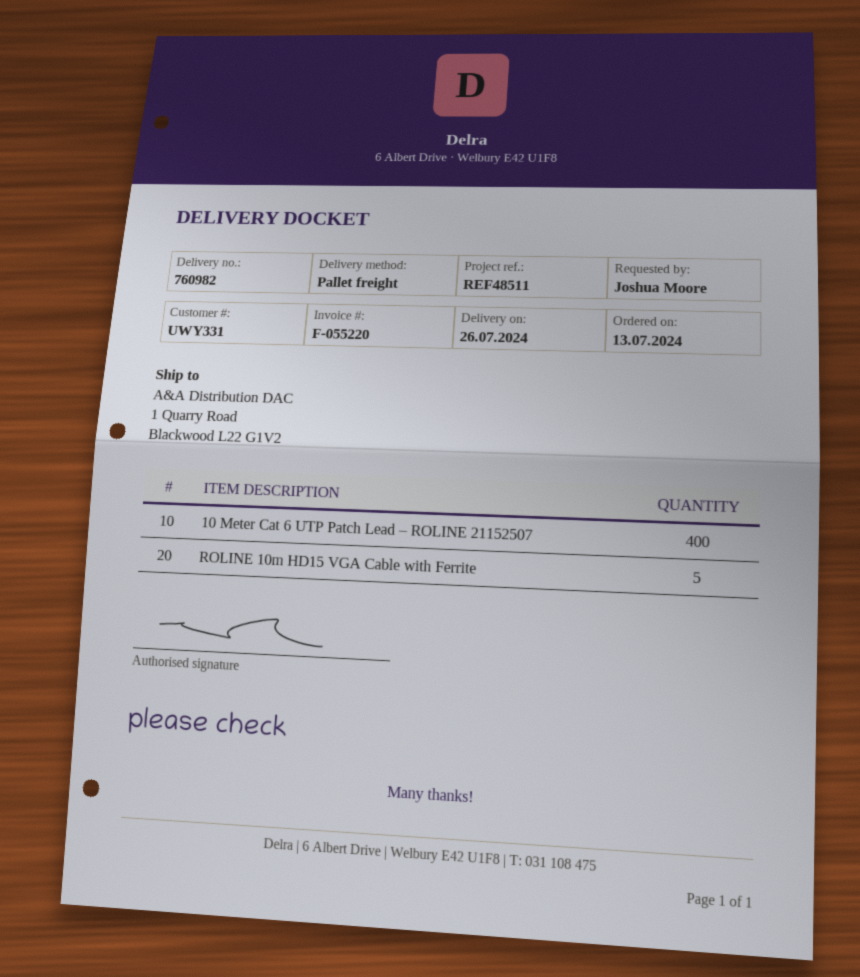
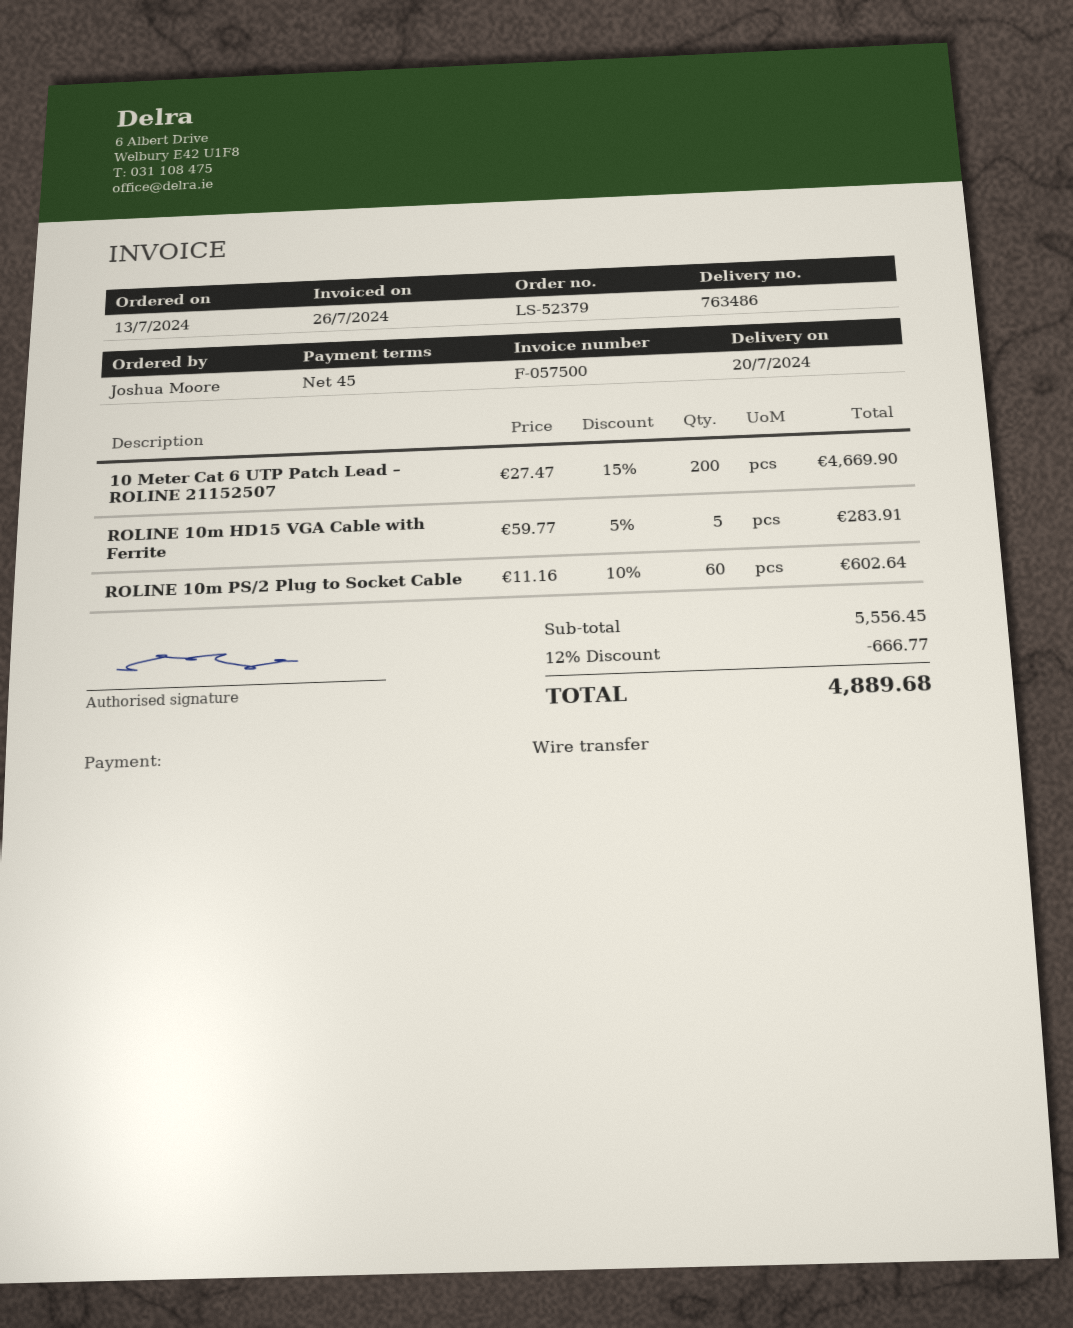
delivery note number: 760982 -> 763486
delivery date: 2024-07-26 -> 2024-07-20
invoice number: F-055220 -> F-057500
10 Meter Cat 6 UTP Patch Lead – ROLINE 21152507: 400 -> 200
ROLINE 10m PS/2 Plug to Socket Cable: none -> 60

